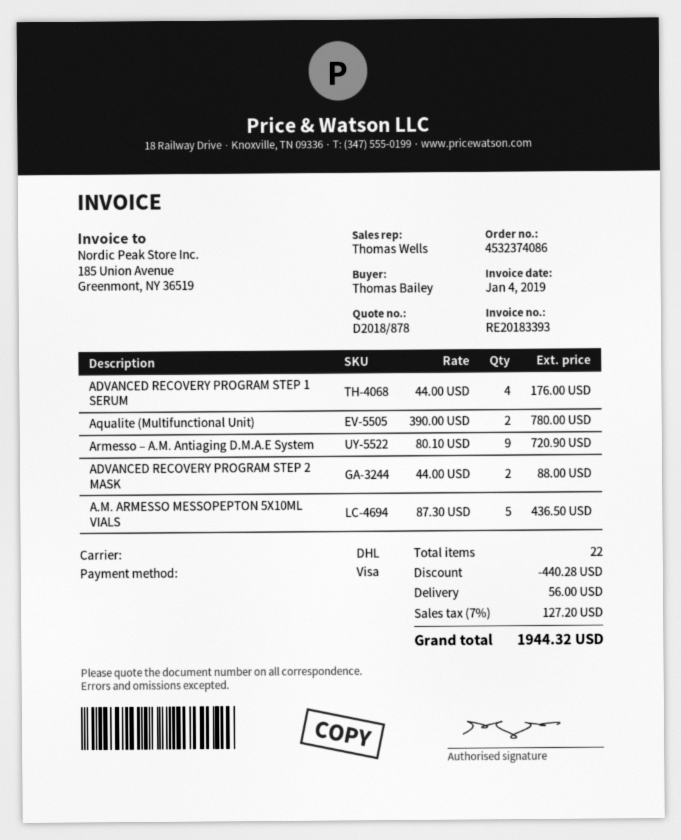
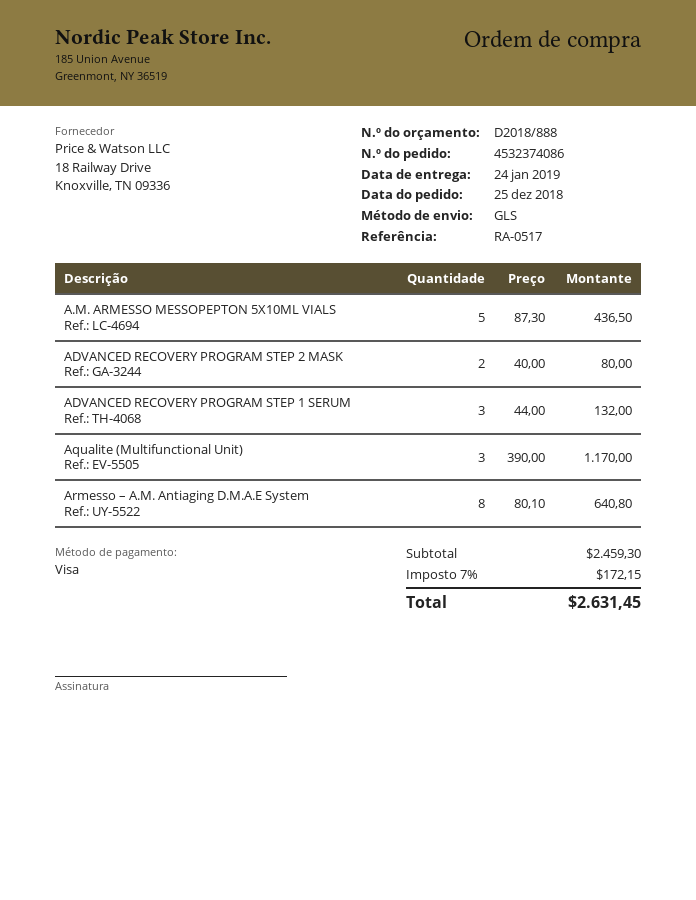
quote number: D2018/878 -> D2018/888
shipping method: DHL -> GLS
ADVANCED RECOVERY PROGRAM STEP 1 SERUM: 4 x 44.00 = 176.00 -> 3 x 44.00 = 132.00
Aqualite (Multifunctional Unit): 2 x 390.00 = 780.00 -> 3 x 390.00 = 1170.00
Armesso – A.M. Antiaging D.M.A.E System: 9 x 80.10 = 720.90 -> 8 x 80.10 = 640.80
ADVANCED RECOVERY PROGRAM STEP 2 MASK: 2 x 44.00 = 88.00 -> 2 x 40.00 = 80.00
discount: 440.28 -> none
shipping: 56.00 -> none
tax: 7% = 127.20 -> 7% = 172.15
total: 1944.32 -> 2631.45

